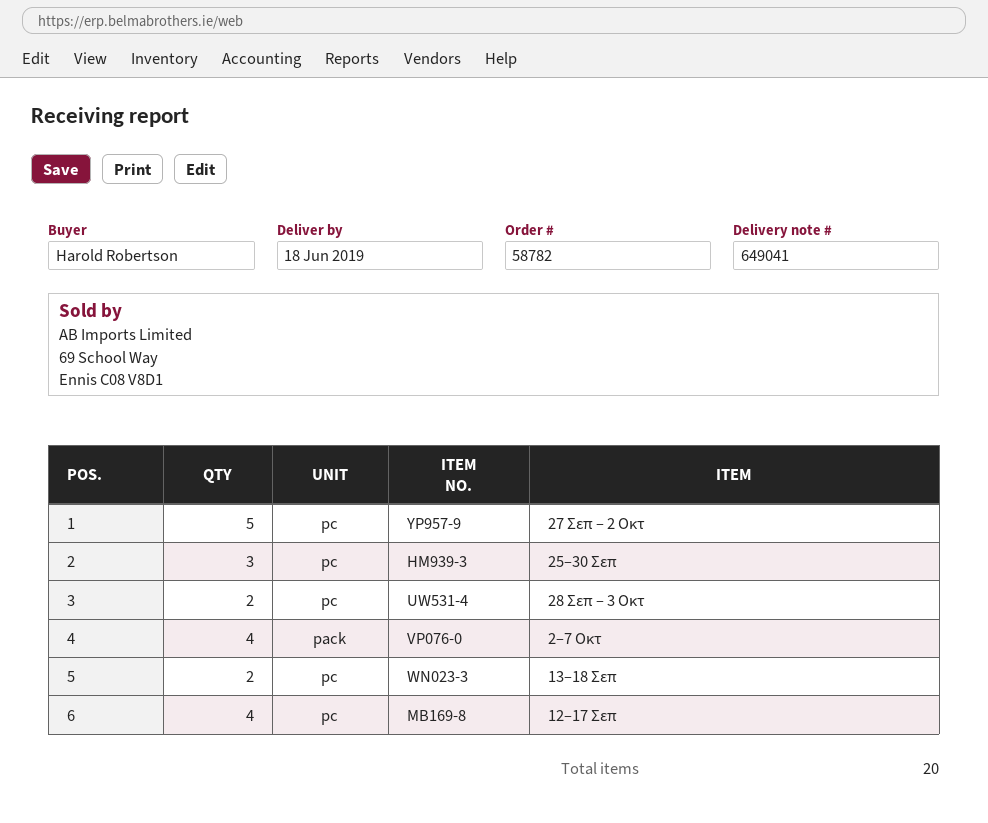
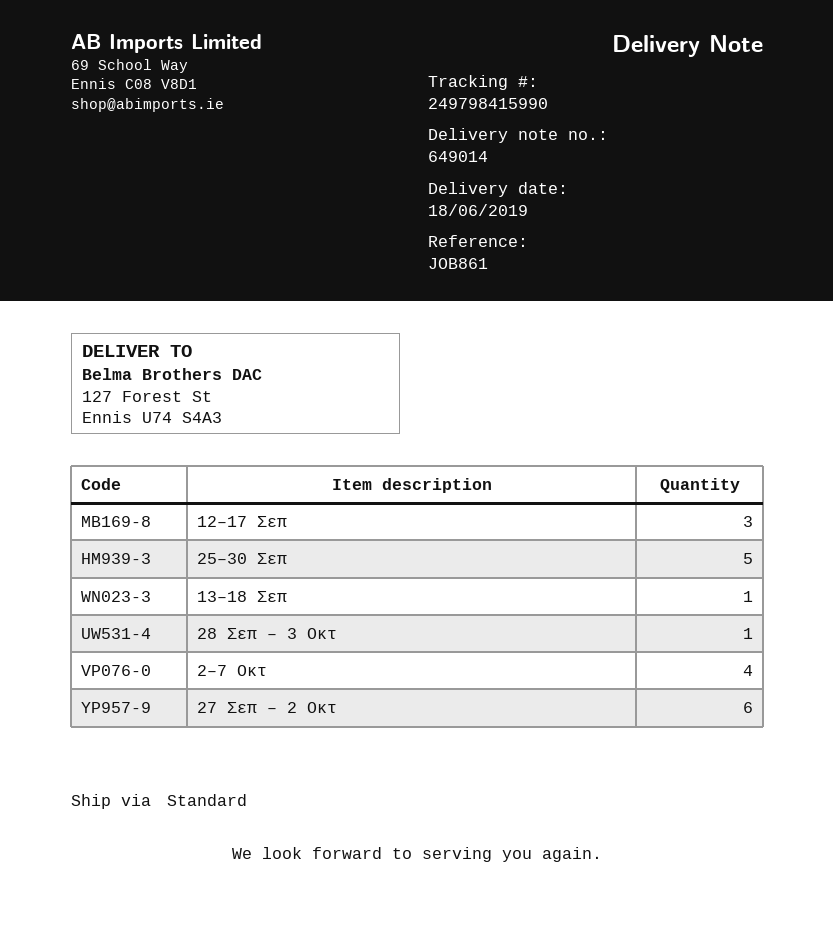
delivery note number: 649041 -> 649014
27 Σεπ – 2 Οκτ: 5 -> 6
25–30 Σεπ: 3 -> 5
28 Σεπ – 3 Οκτ: 2 -> 1
13–18 Σεπ: 2 -> 1
12–17 Σεπ: 4 -> 3

